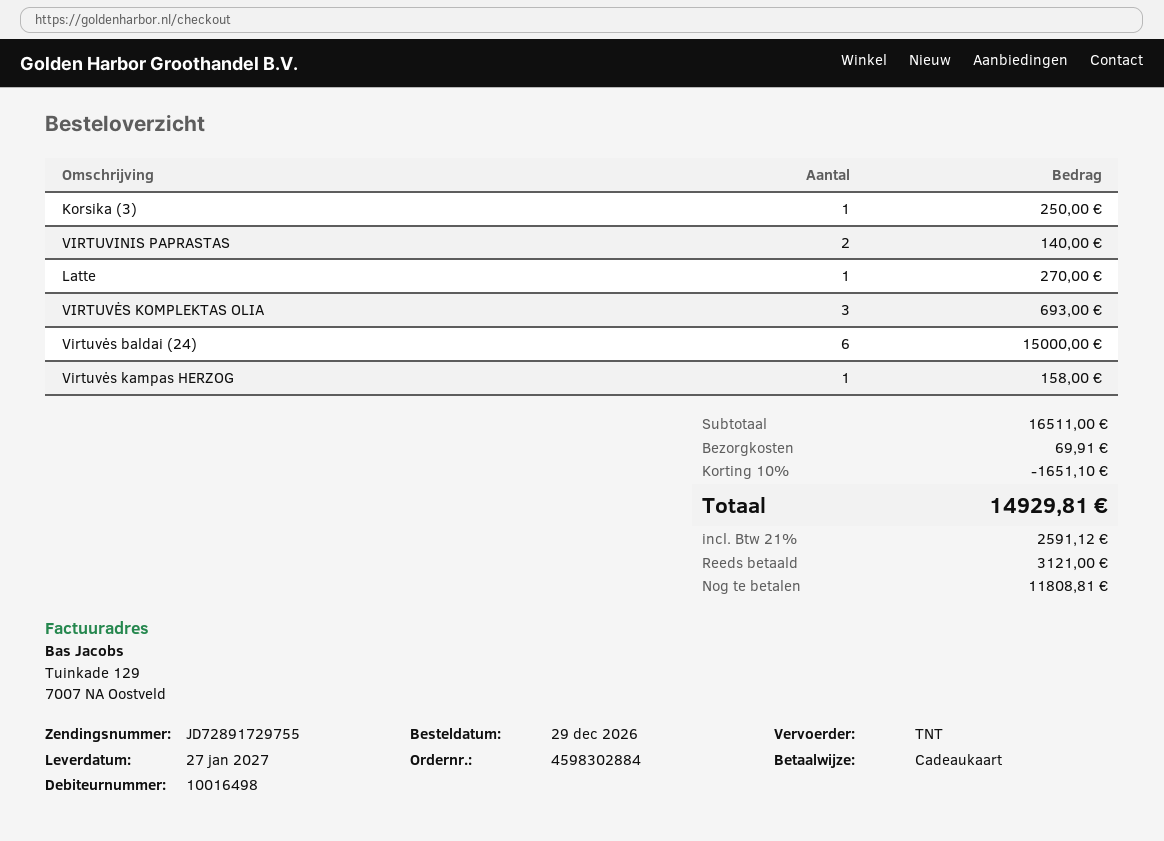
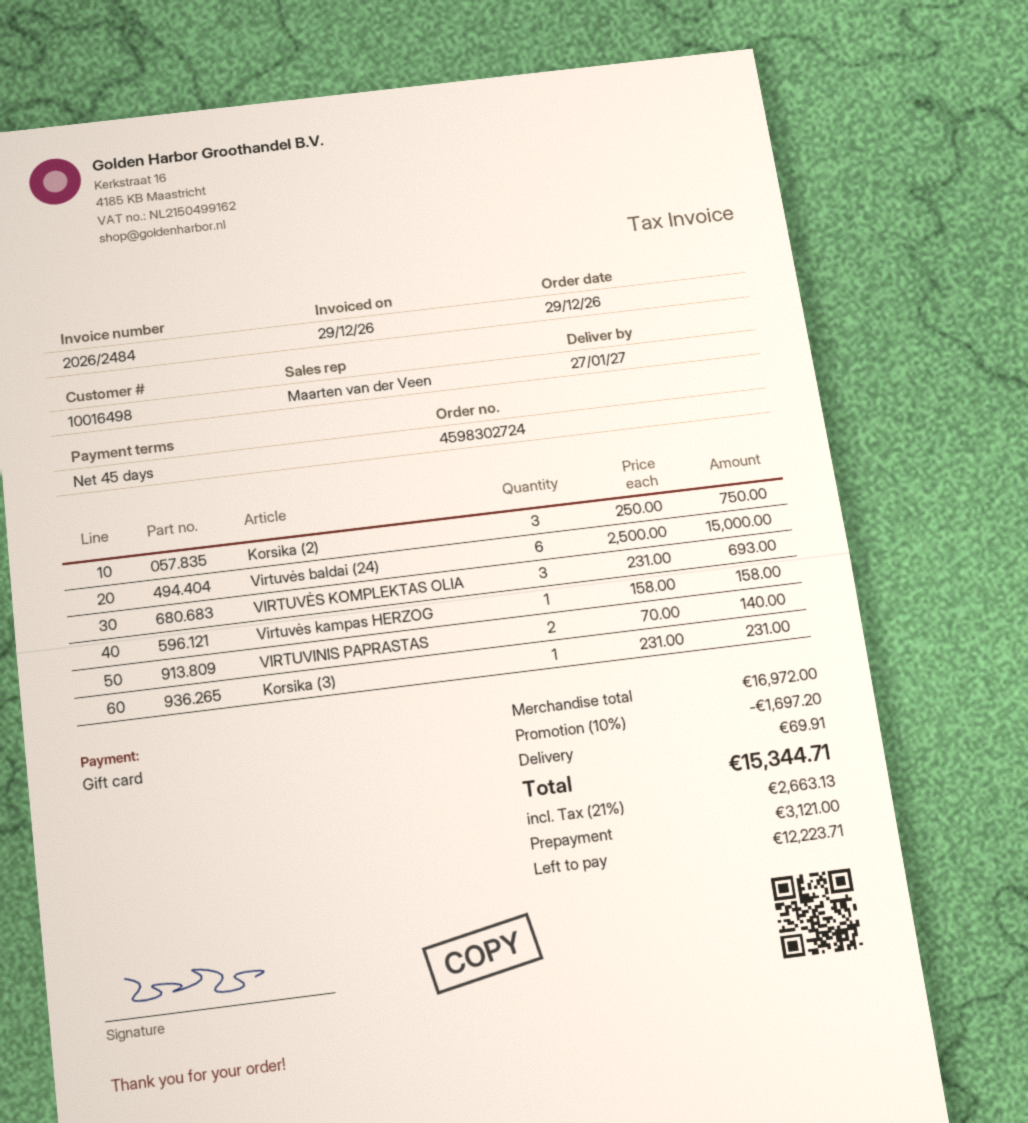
order number: 4598302884 -> 4598302724
Korsika (3): 1 for 250.00 -> 1 for 231.00
Latte: 1 for 270.00 -> none
Korsika (2): none -> 3 for 750.00
subtotal: 16511.00 -> 16972.00
discount: 10% = 1651.10 -> 10% = 1697.20
tax: 21% = 2591.12 -> 21% = 2663.13
total: 14929.81 -> 15344.71
balance: 11808.81 -> 12223.71

